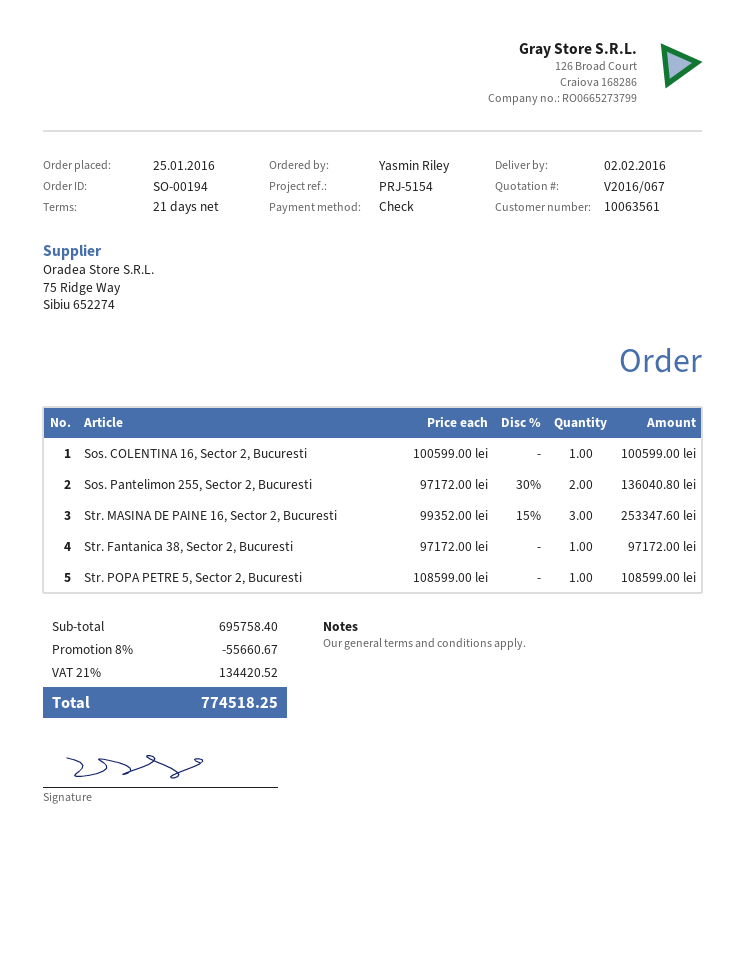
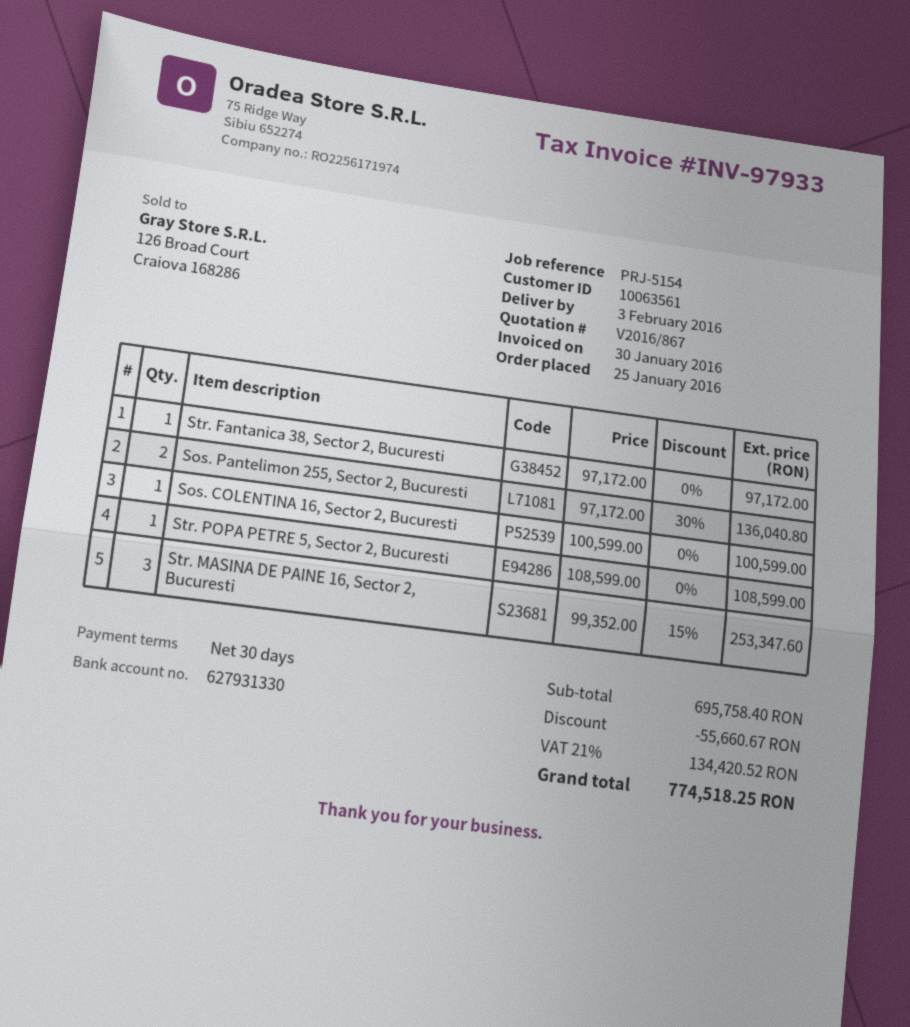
quote number: V2016/067 -> V2016/867
delivery date: 2016-02-02 -> 2016-02-03
payment terms: 21 days -> 30 days

